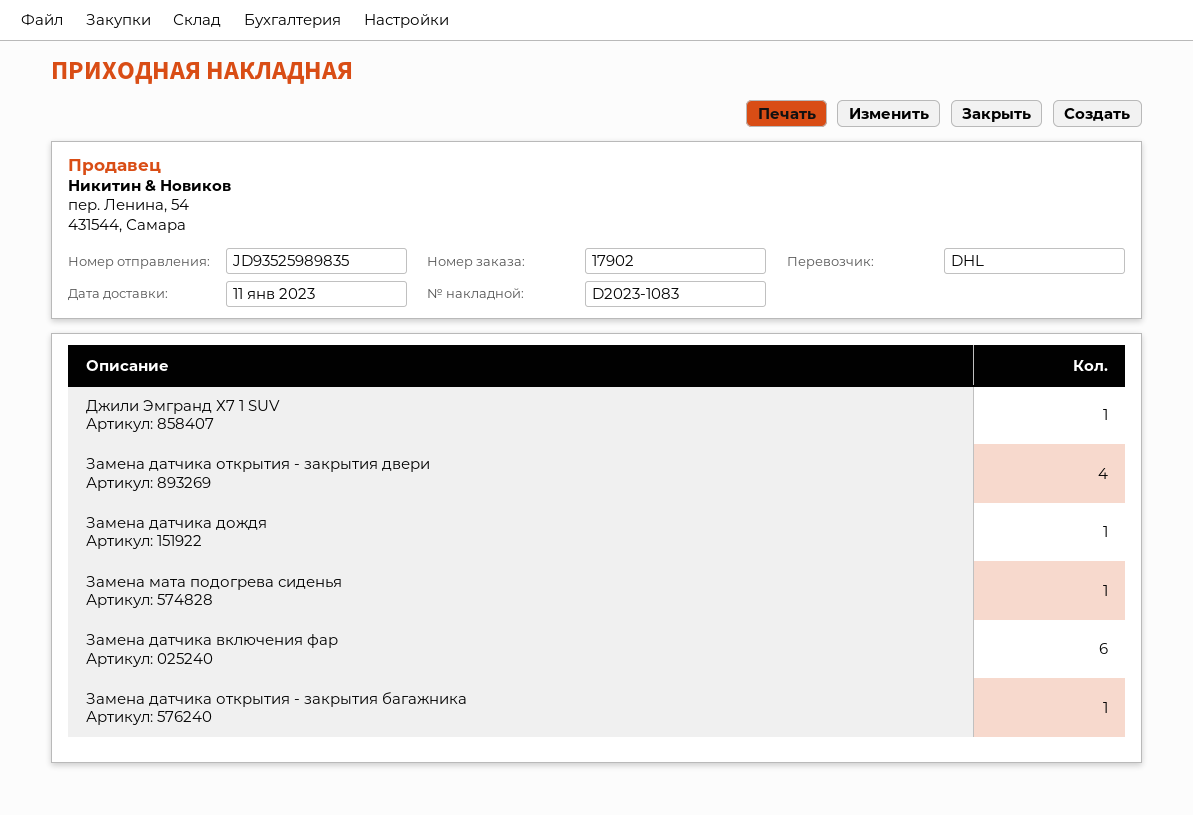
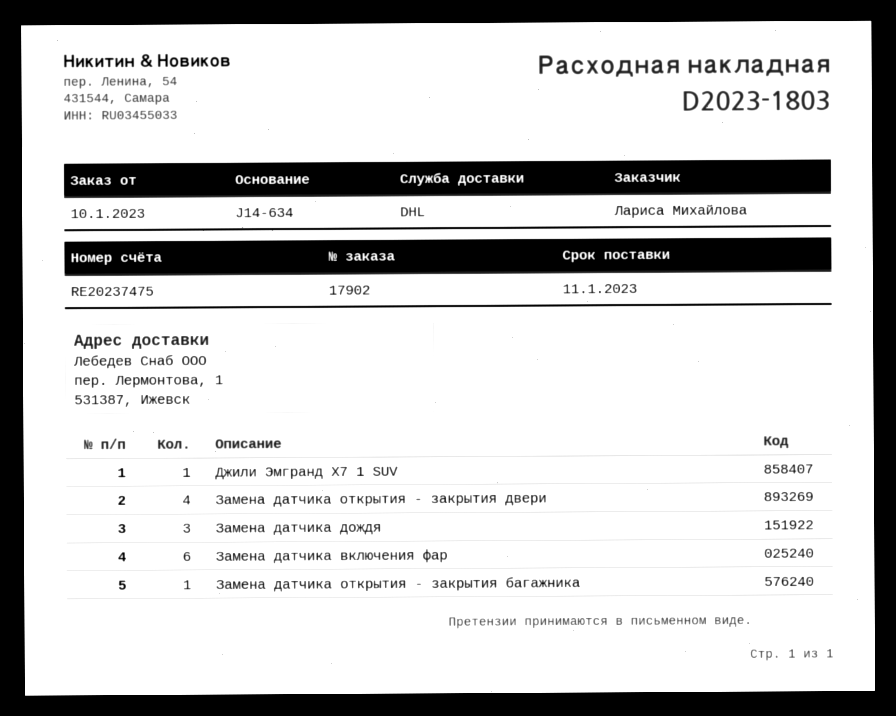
delivery note number: D2023-1083 -> D2023-1803
Замена датчика дождя: 1 -> 3
Замена мата подогрева сиденья: 1 -> none

